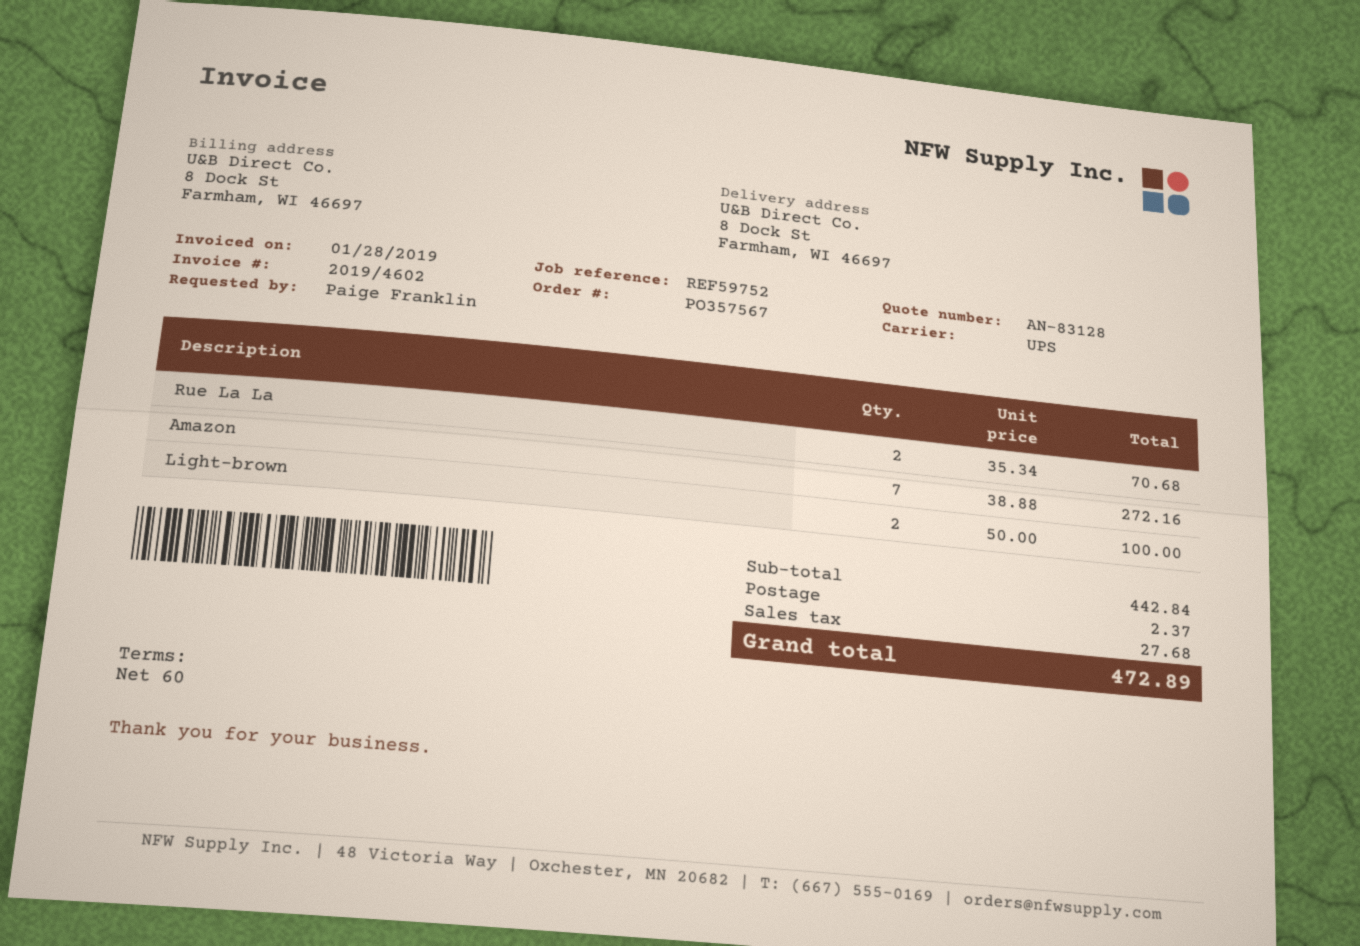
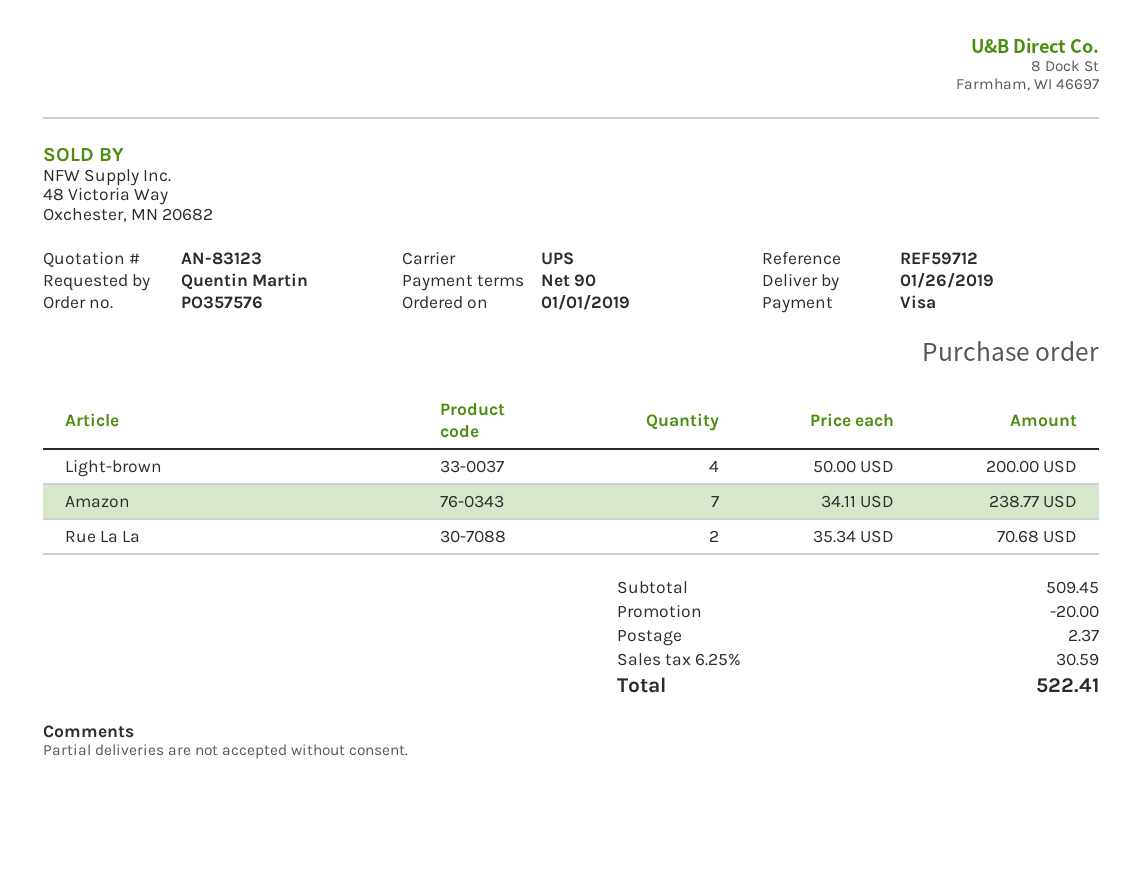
quote number: AN-83128 -> AN-83123
order number: PO357567 -> PO357576
payment terms: 60 days -> 90 days
reference: REF59752 -> REF59712
ordered by: Paige Franklin -> Quentin Martin
Amazon: 7 x 38.88 = 272.16 -> 7 x 34.11 = 238.77
Light-brown: 2 x 50.00 = 100.00 -> 4 x 50.00 = 200.00
subtotal: 442.84 -> 509.45
discount: none -> 20.00
tax: 27.68 -> 30.59
total: 472.89 -> 522.41

